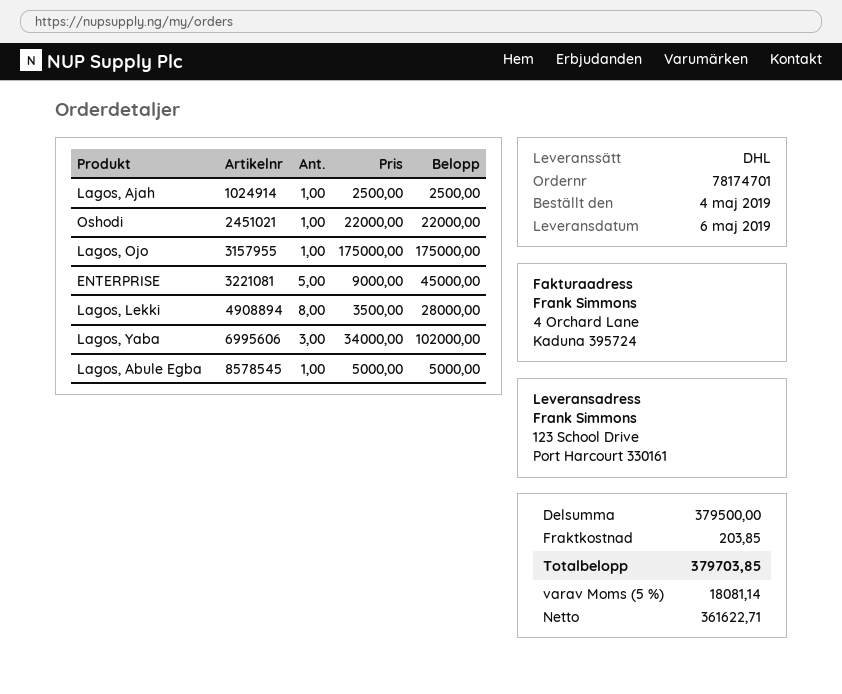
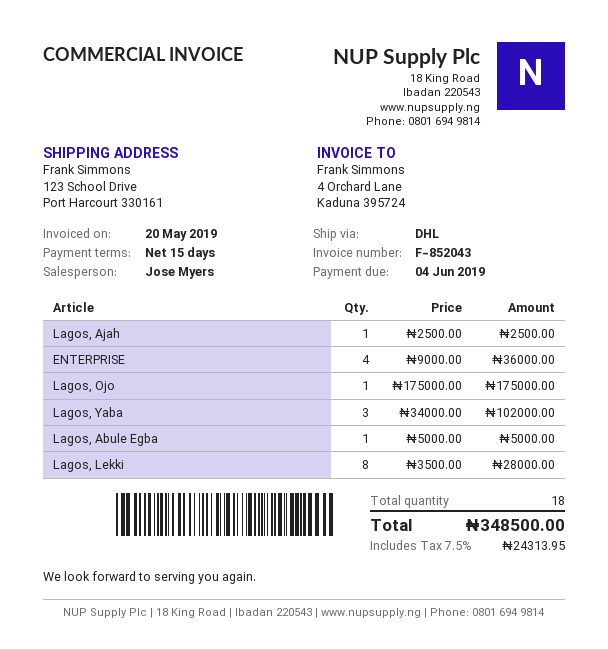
Oshodi: 1 x 22000.00 = 22000.00 -> none
ENTERPRISE: 5 x 9000.00 = 45000.00 -> 4 x 9000.00 = 36000.00
shipping: 203.85 -> none
tax: 5% = 18081.14 -> 7.5% = 24313.95
total: 379703.85 -> 348500.00

